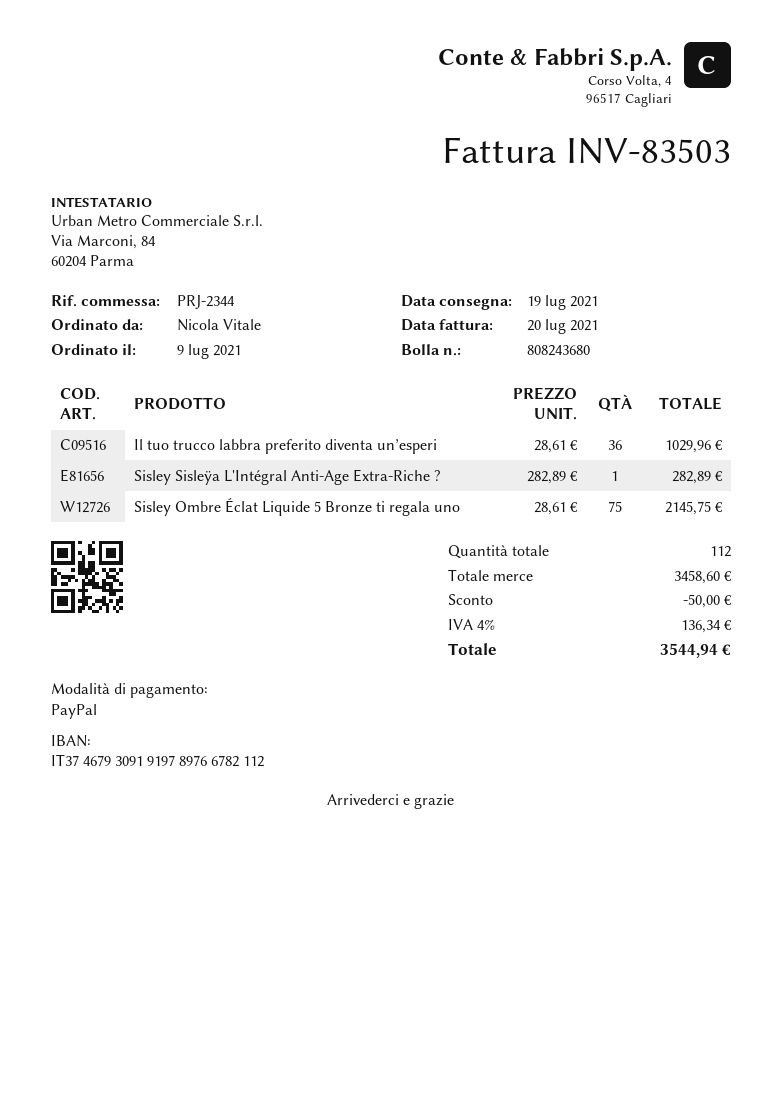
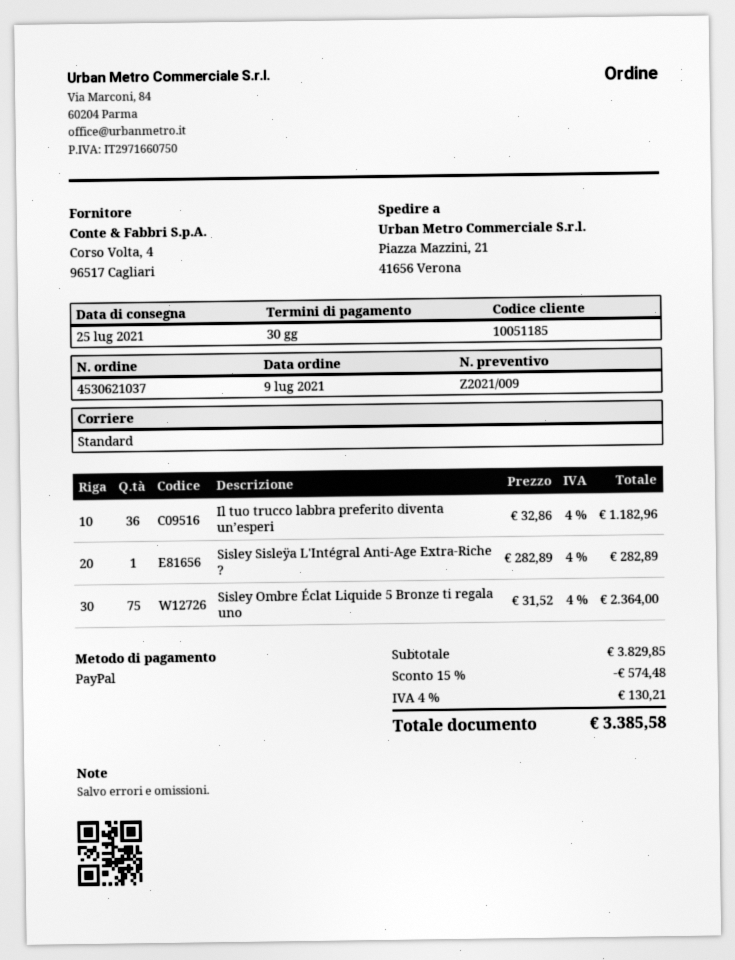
delivery date: 2021-07-19 -> 2021-07-25
Il tuo trucco labbra preferito diventa un’esperi: 36 x 28.61 = 1029.96 -> 36 x 32.86 = 1182.96
Sisley Ombre Éclat Liquide 5 Bronze ti regala uno: 75 x 28.61 = 2145.75 -> 75 x 31.52 = 2364.00
subtotal: 3458.60 -> 3829.85
discount: 50.00 -> 574.48
tax: 4% = 136.34 -> 4% = 130.21
total: 3544.94 -> 3385.58

